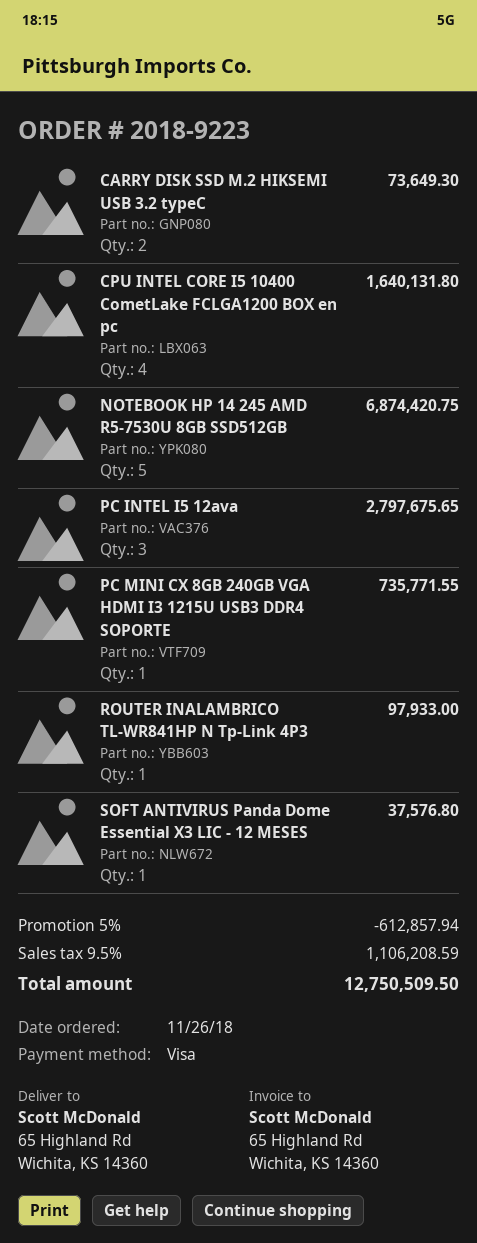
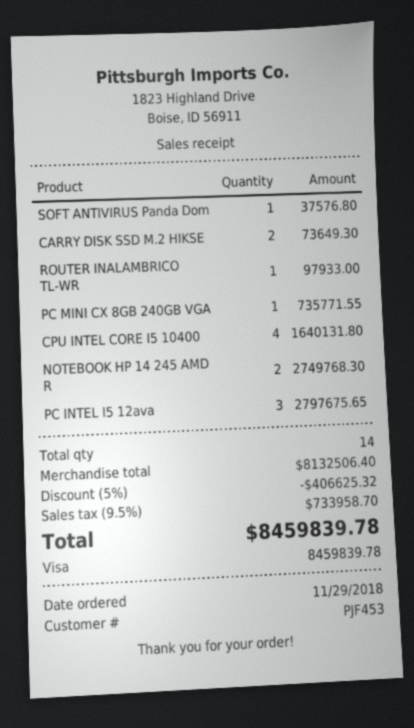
order date: 2018-11-26 -> 2018-11-29
NOTEBOOK HP 14 245 AMD R5-7530U 8GB SSD512GB: 5 for 6874420.75 -> 2 for 2749768.30
discount: 5% = 612857.94 -> 5% = 406625.32
tax: 9.5% = 1106208.59 -> 9.5% = 733958.70
total: 12750509.50 -> 8459839.78

